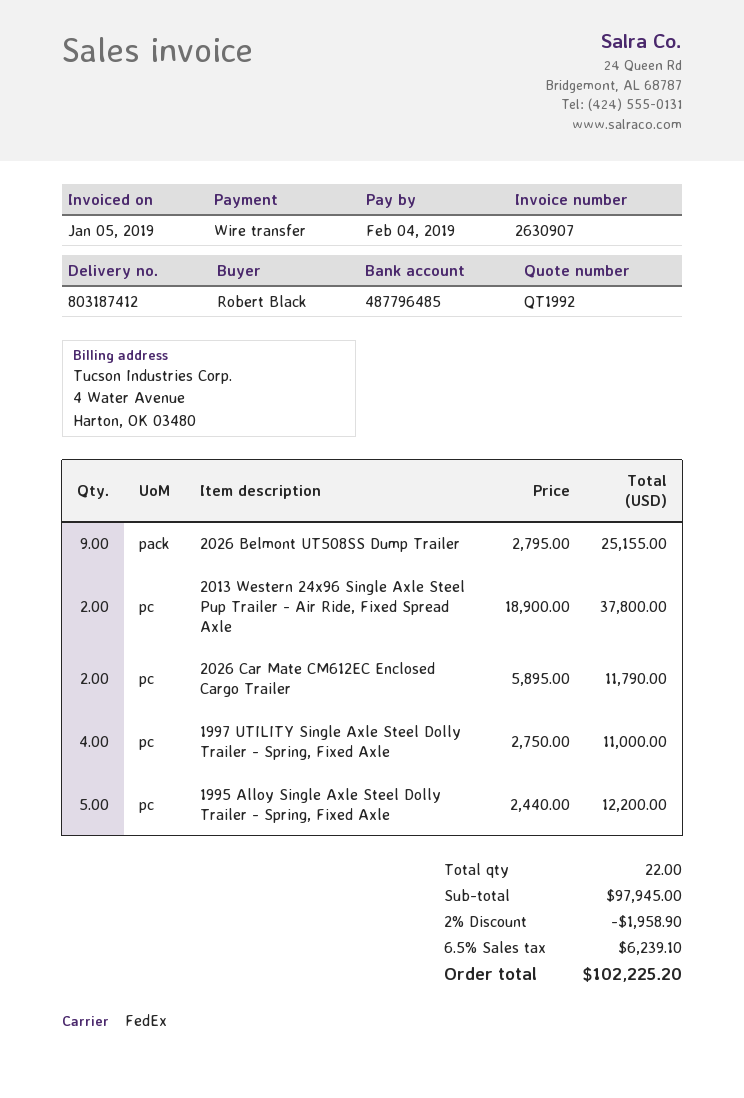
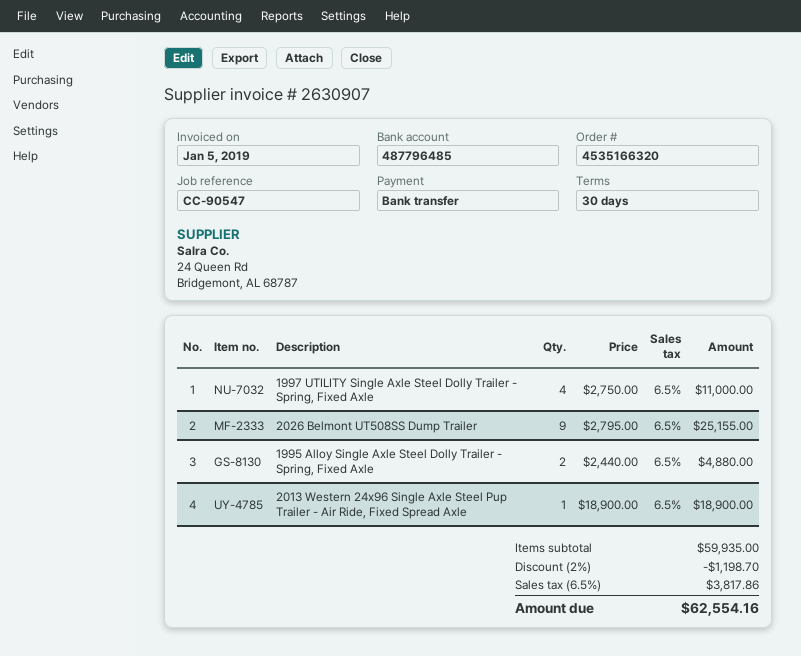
2013 Western 24x96 Single Axle Steel Pup Trailer - Air Ride, Fixed Spread Axle: 2 x 18900.00 = 37800.00 -> 1 x 18900.00 = 18900.00
2026 Car Mate CM612EC Enclosed Cargo Trailer: 2 x 5895.00 = 11790.00 -> none
1995 Alloy Single Axle Steel Dolly Trailer - Spring, Fixed Axle: 5 x 2440.00 = 12200.00 -> 2 x 2440.00 = 4880.00
subtotal: 97945.00 -> 59935.00
discount: 2% = 1958.90 -> 2% = 1198.70
tax: 6.5% = 6239.10 -> 6.5% = 3817.86
total: 102225.20 -> 62554.16

